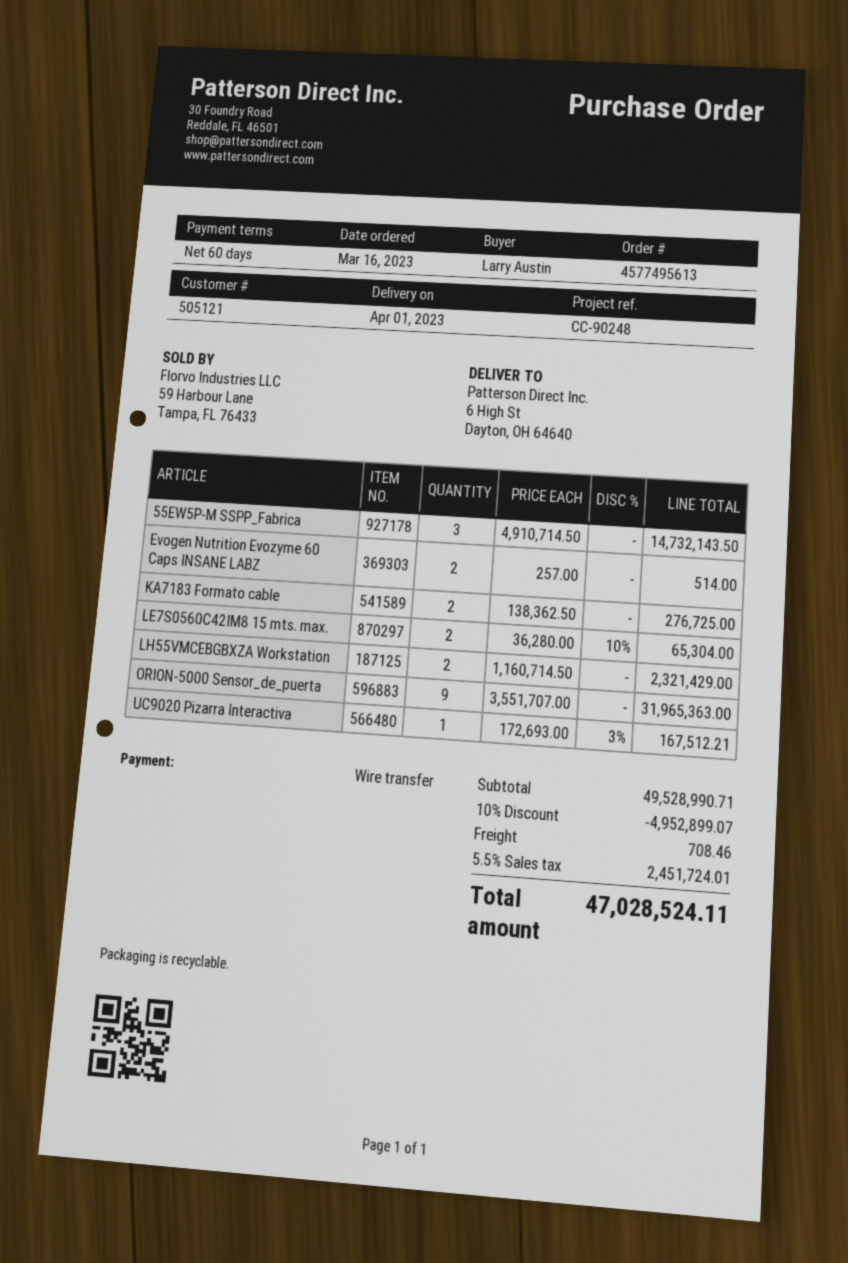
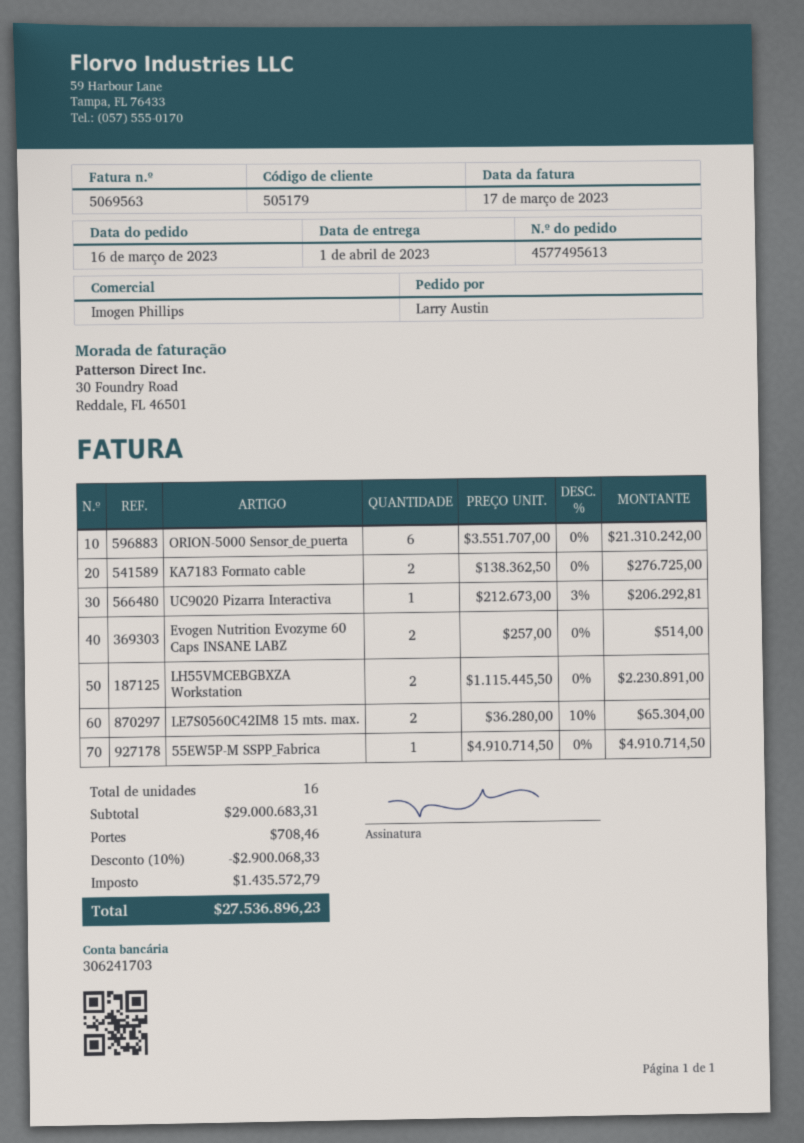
customer number: 505121 -> 505179
55EW5P-M SSPP_Fabrica: 3 x 4910714.50 = 14732143.50 -> 1 x 4910714.50 = 4910714.50
LH55VMCEBGBXZA Workstation: 2 x 1160714.50 = 2321429.00 -> 2 x 1115445.50 = 2230891.00
ORION-5000 Sensor_de_puerta: 9 x 3551707.00 = 31965363.00 -> 6 x 3551707.00 = 21310242.00
UC9020 Pizarra Interactiva: 1 x 172693.00 - 3% = 167512.21 -> 1 x 212673.00 - 3% = 206292.81
subtotal: 49528990.71 -> 29000683.31
discount: 10% = 4952899.07 -> 10% = 2900068.33
tax: 2451724.01 -> 1435572.79
total: 47028524.11 -> 27536896.23

